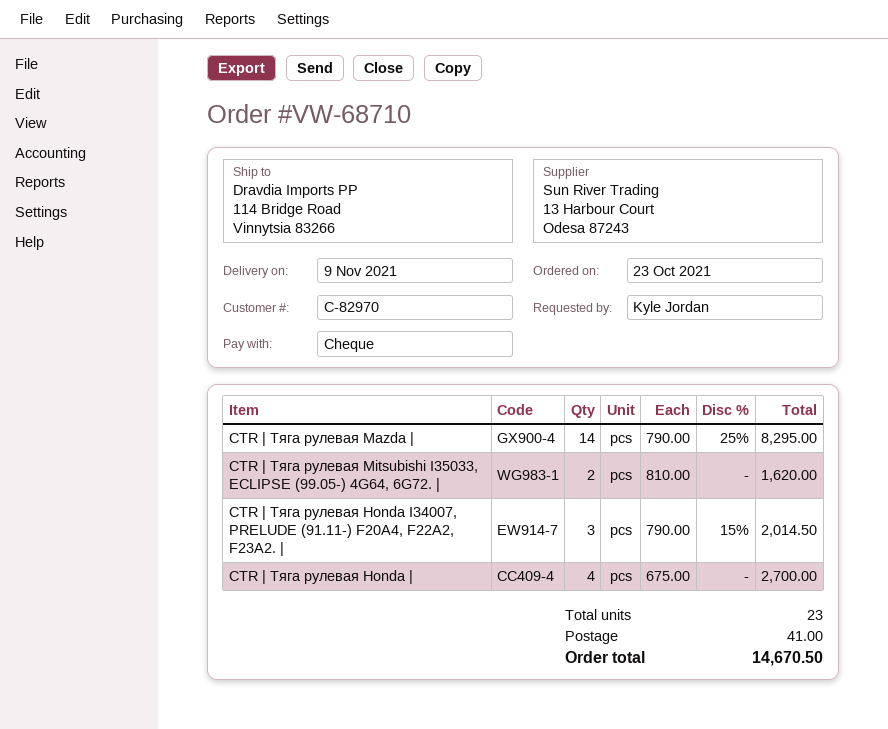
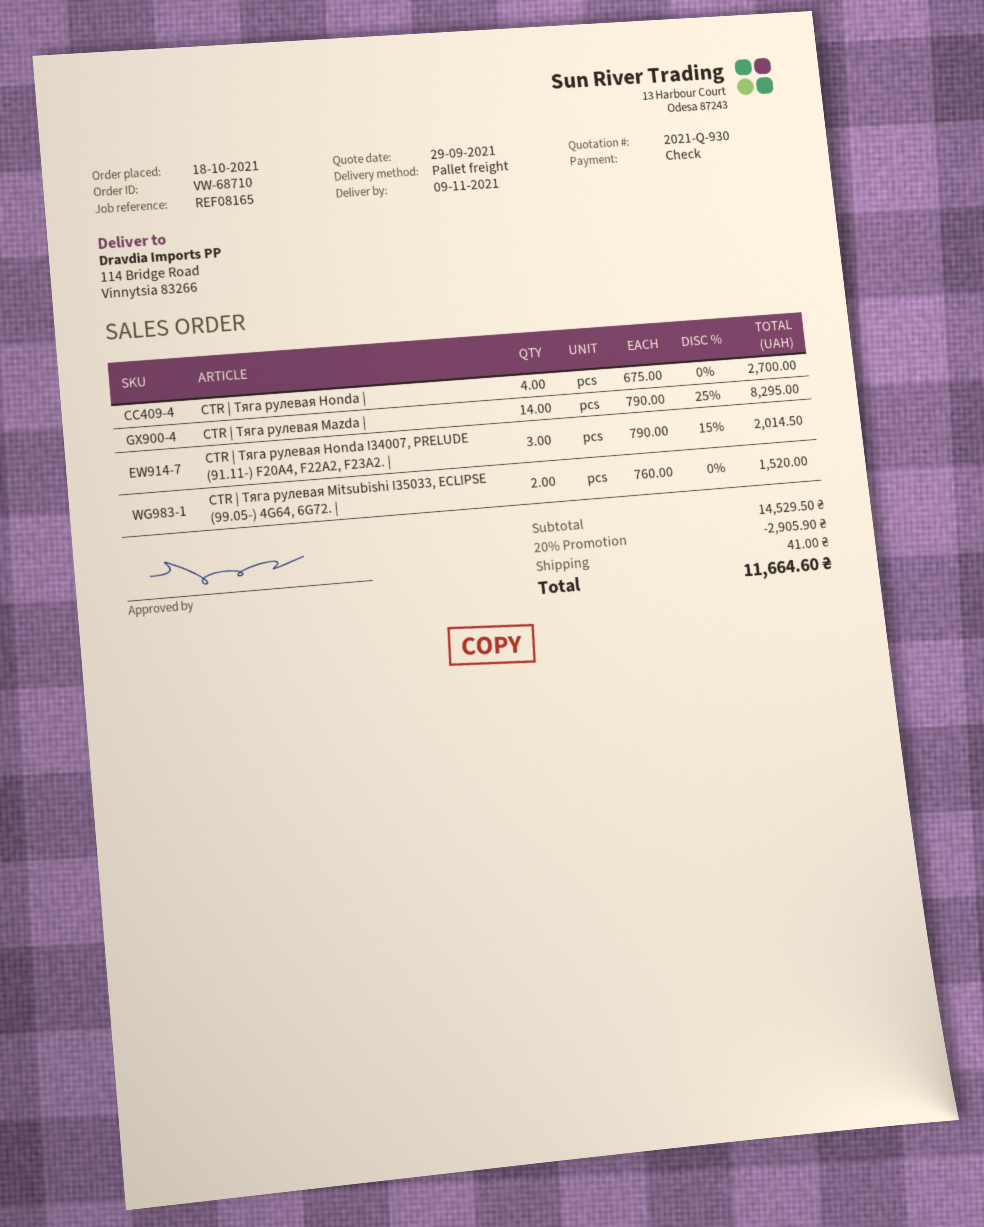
order date: 2021-10-23 -> 2021-10-18
CTR | Тяга рулевая Mitsubishi I35033, ECLIPSE (99.05-) 4G64, 6G72. |: 2 x 810.00 = 1620.00 -> 2 x 760.00 = 1520.00
discount: none -> 20% = 2905.90
total: 14670.50 -> 11664.60

